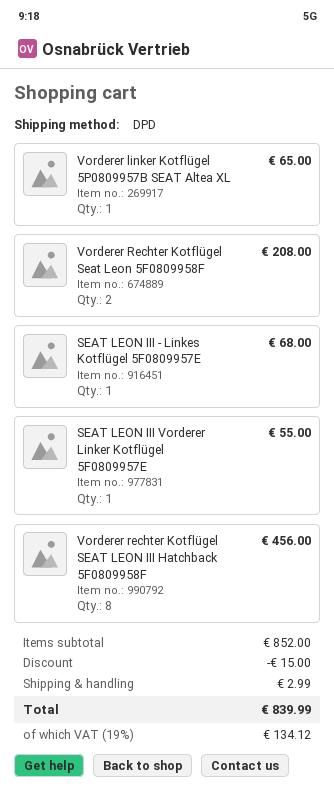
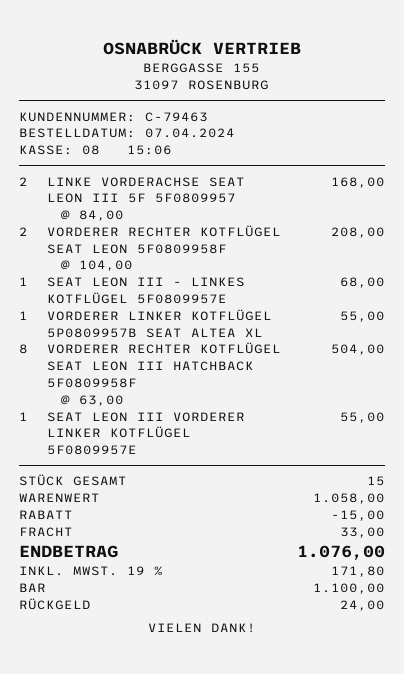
Vorderer linker Kotflügel 5P0809957B SEAT Altea XL: 1 for 65.00 -> 1 for 55.00
Vorderer rechter Kotflügel SEAT LEON III Hatchback 5F0809958F: 8 for 456.00 -> 8 for 504.00
LINKE VORDERACHSE SEAT LEON III 5F 5F0809957: none -> 2 for 168.00
subtotal: 852.00 -> 1058.00
shipping: 2.99 -> 33.00
tax: 19% = 134.12 -> 19% = 171.80
total: 839.99 -> 1076.00

